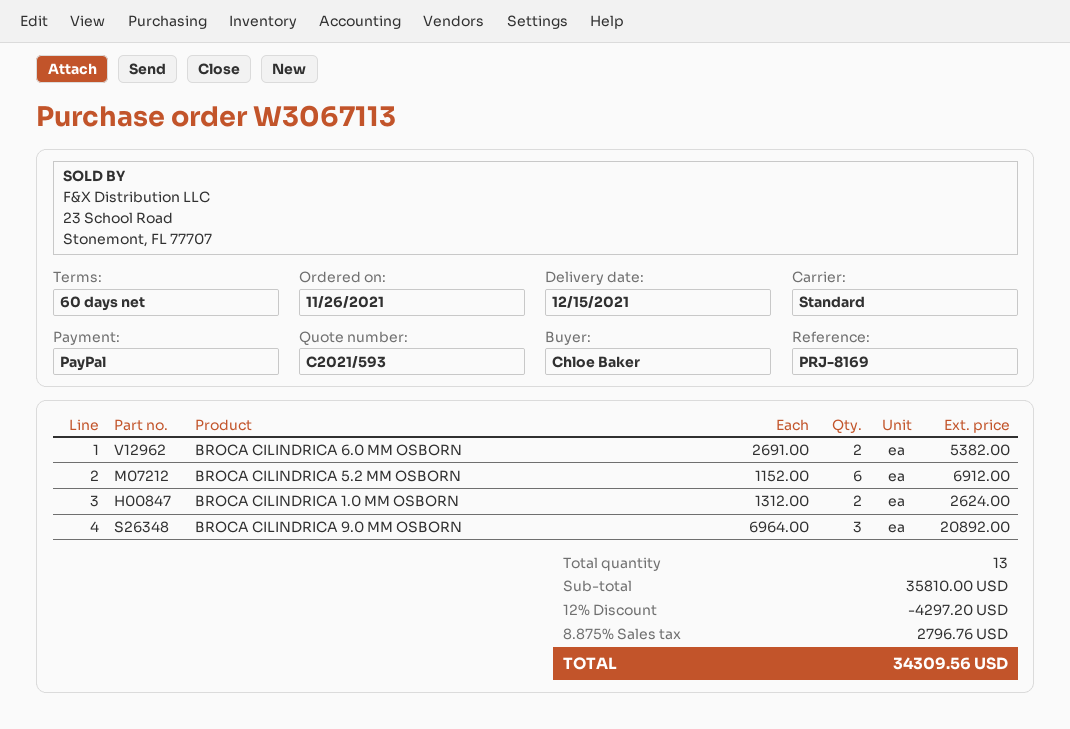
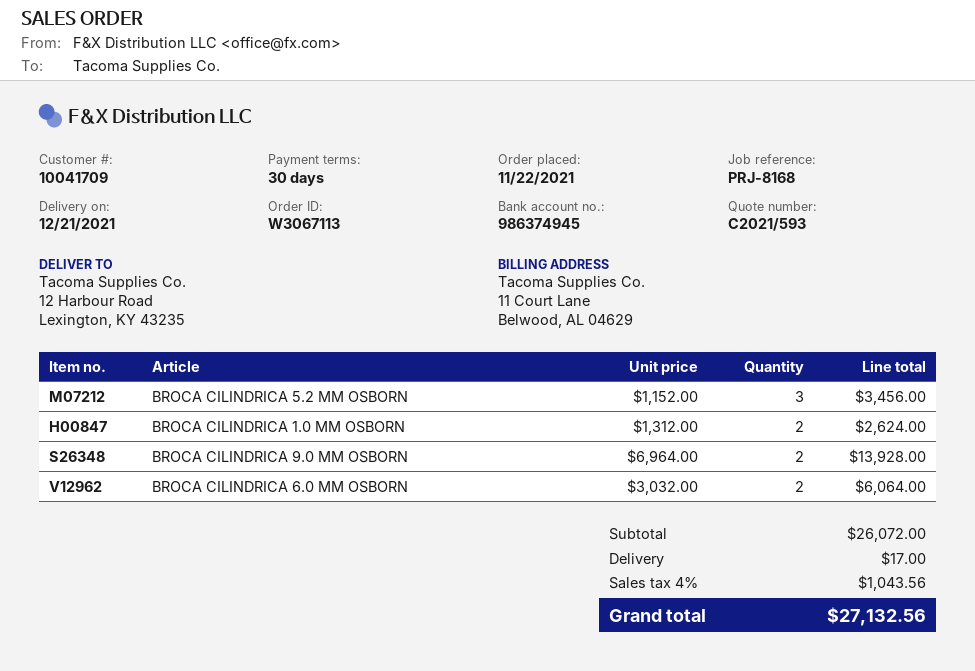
order date: 2021-11-26 -> 2021-11-22
delivery date: 2021-12-15 -> 2021-12-21
payment terms: 60 days -> 30 days
reference: PRJ-8169 -> PRJ-8168
BROCA CILINDRICA 6.0 MM OSBORN: 2 x 2691.00 = 5382.00 -> 2 x 3032.00 = 6064.00
BROCA CILINDRICA 5.2 MM OSBORN: 6 x 1152.00 = 6912.00 -> 3 x 1152.00 = 3456.00
BROCA CILINDRICA 9.0 MM OSBORN: 3 x 6964.00 = 20892.00 -> 2 x 6964.00 = 13928.00
subtotal: 35810.00 -> 26072.00
discount: 12% = 4297.20 -> none
shipping: none -> 17.00
tax: 8.875% = 2796.76 -> 4% = 1043.56
total: 34309.56 -> 27132.56

